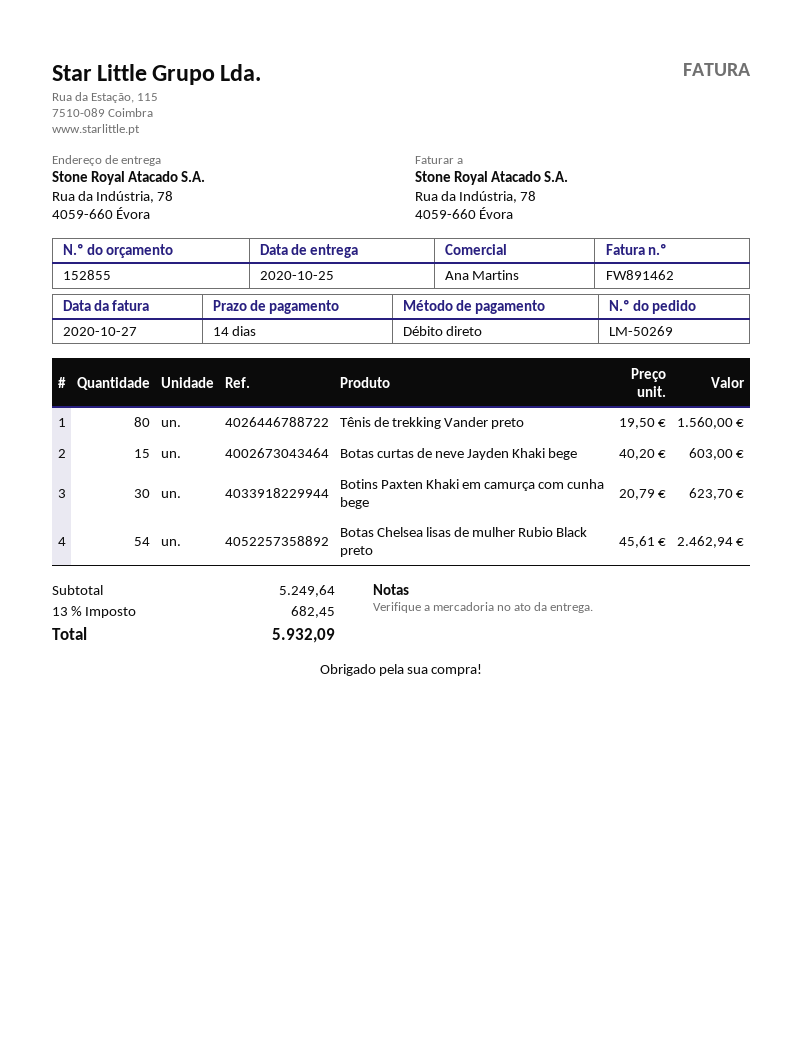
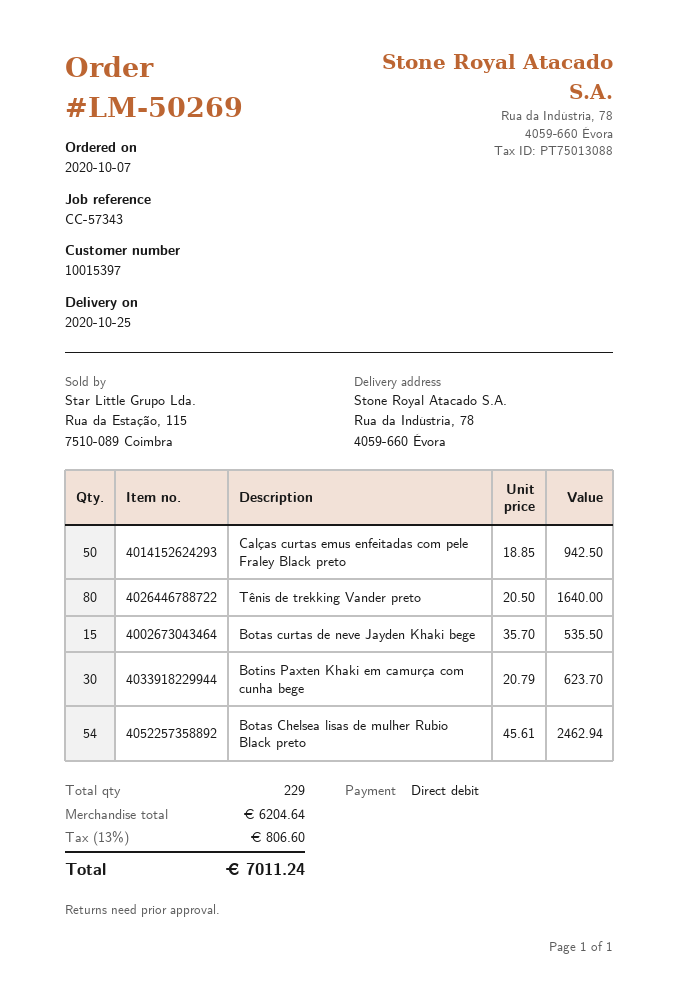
Tênis de trekking Vander preto: 80 x 19.50 = 1560.00 -> 80 x 20.50 = 1640.00
Botas curtas de neve Jayden Khaki bege: 15 x 40.20 = 603.00 -> 15 x 35.70 = 535.50
Calças curtas emus enfeitadas com pele Fraley Black preto: none -> 50 x 18.85 = 942.50
subtotal: 5249.64 -> 6204.64
tax: 13% = 682.45 -> 13% = 806.60
total: 5932.09 -> 7011.24

